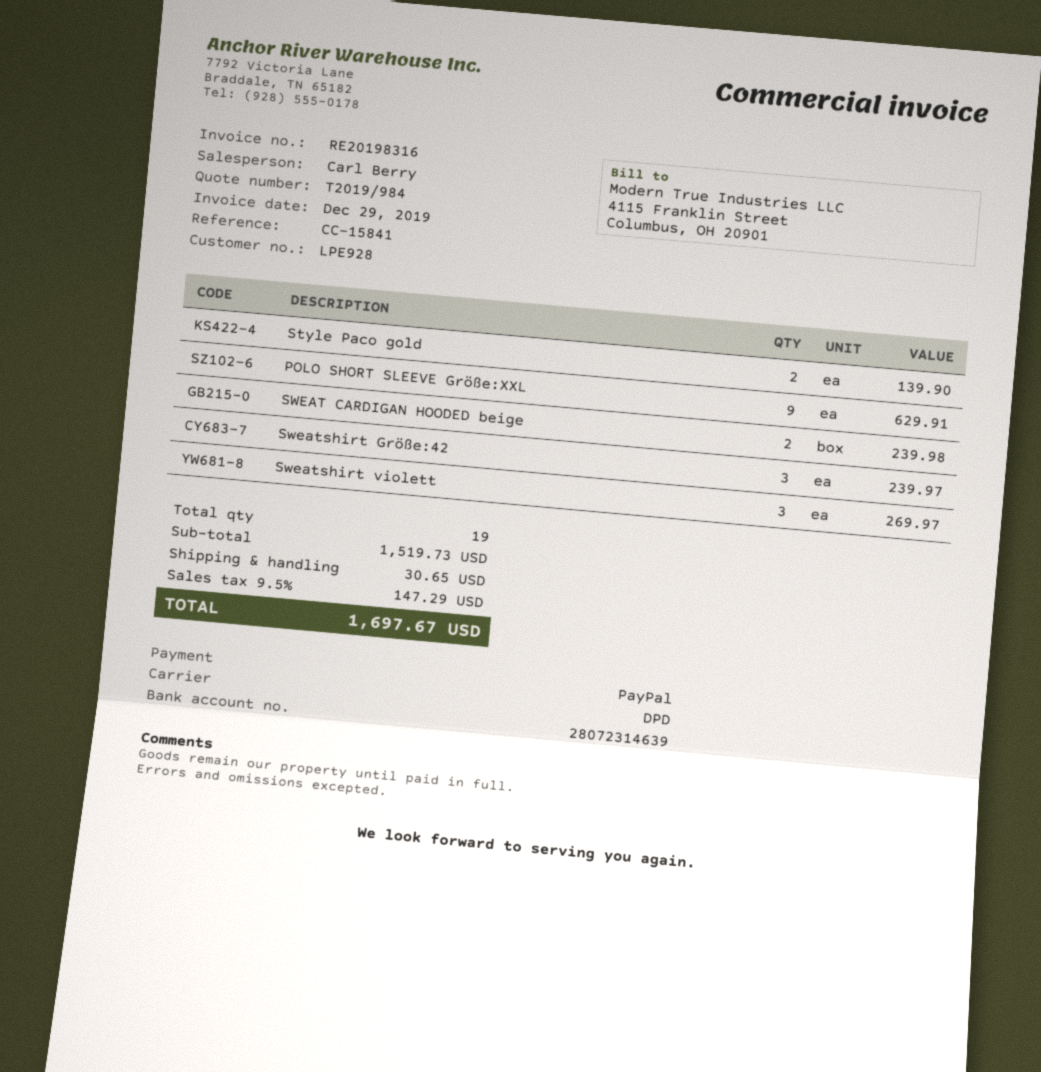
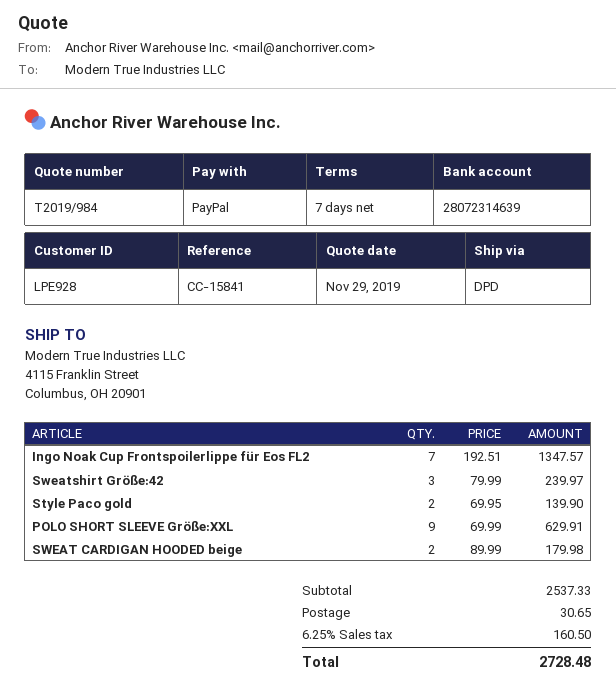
SWEAT CARDIGAN HOODED beige: 2 for 239.98 -> 2 for 179.98
Sweatshirt violett: 3 for 269.97 -> none
Ingo Noak Cup Frontspoilerlippe für Eos FL2: none -> 7 for 1347.57
subtotal: 1519.73 -> 2537.33
tax: 9.5% = 147.29 -> 6.25% = 160.50
total: 1697.67 -> 2728.48

